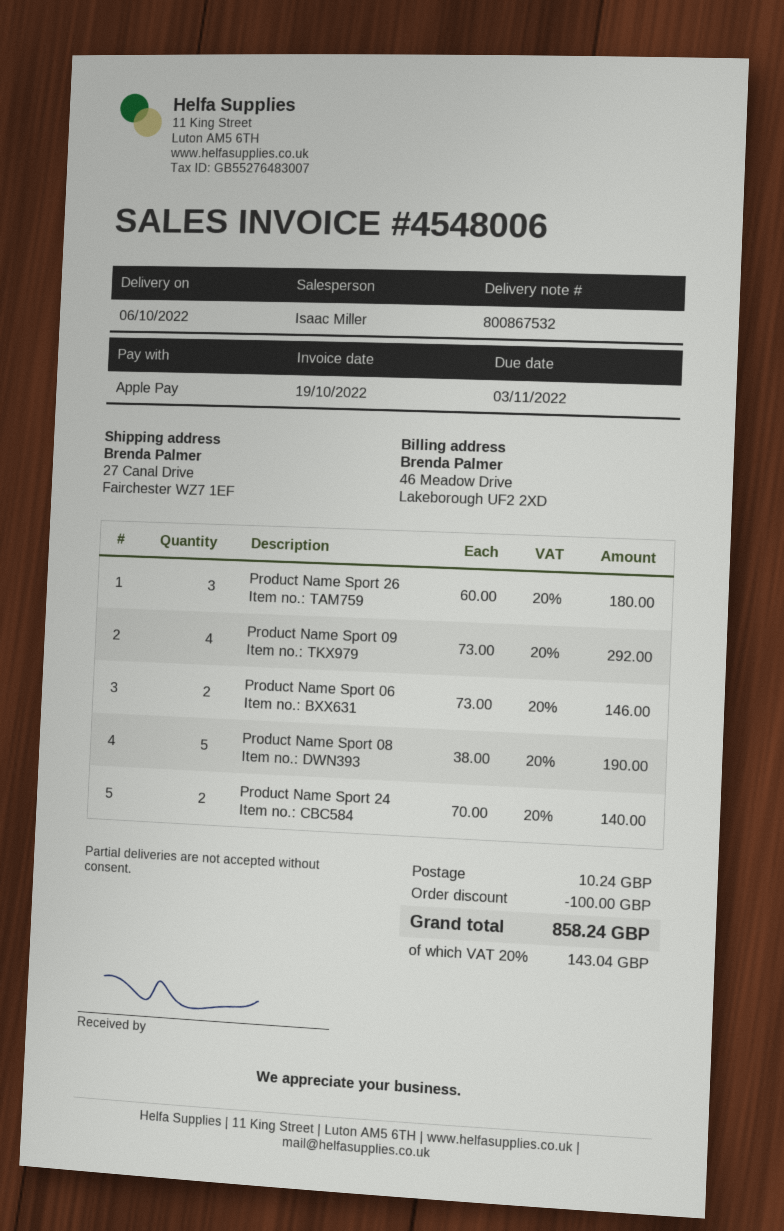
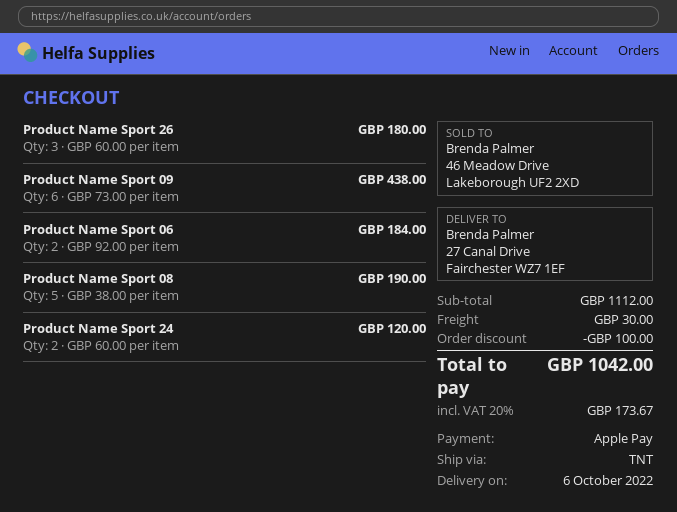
Product Name Sport 09: 4 x 73.00 = 292.00 -> 6 x 73.00 = 438.00
Product Name Sport 06: 2 x 73.00 = 146.00 -> 2 x 92.00 = 184.00
Product Name Sport 24: 2 x 70.00 = 140.00 -> 2 x 60.00 = 120.00
shipping: 10.24 -> 30.00
tax: 20% = 143.04 -> 20% = 173.67
total: 858.24 -> 1042.00

